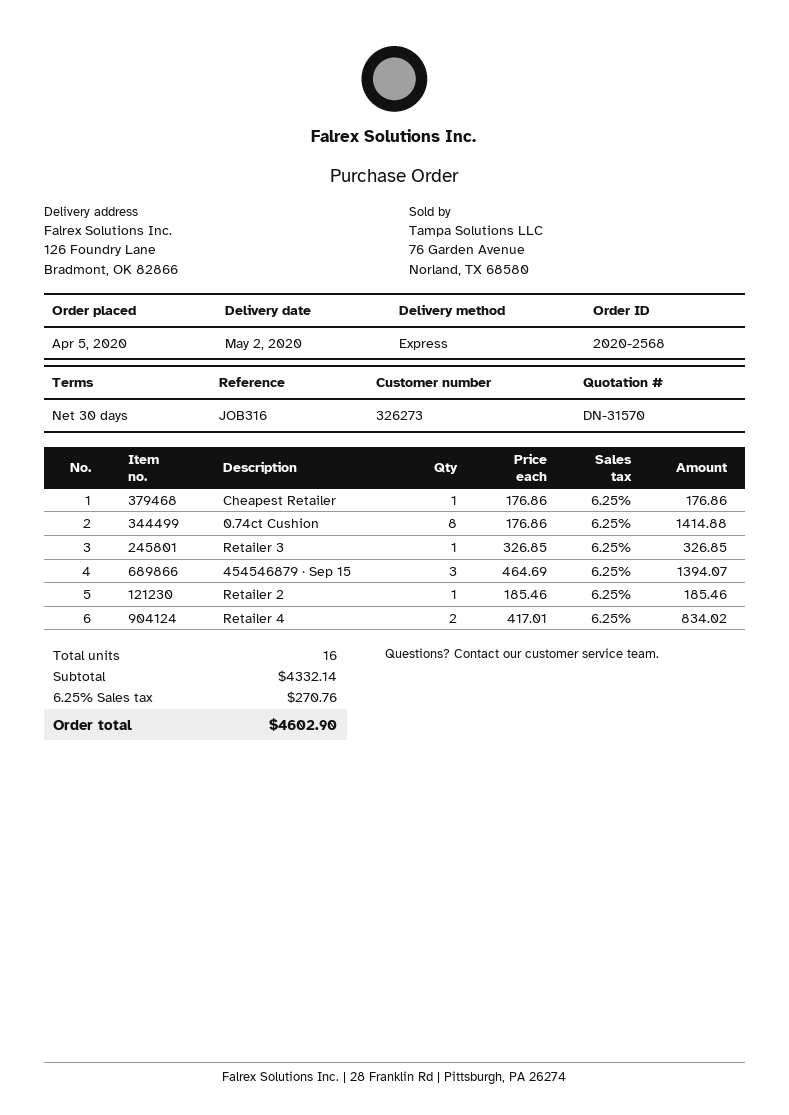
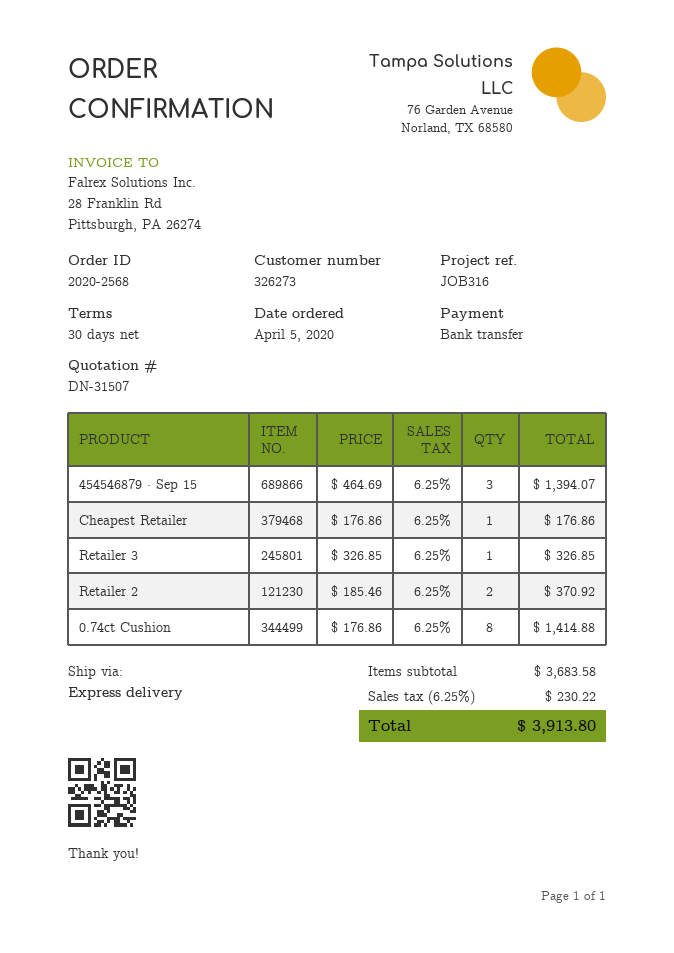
quote number: DN-31570 -> DN-31507
Retailer 2: 1 x 185.46 = 185.46 -> 2 x 185.46 = 370.92
Retailer 4: 2 x 417.01 = 834.02 -> none
subtotal: 4332.14 -> 3683.58
tax: 6.25% = 270.76 -> 6.25% = 230.22
total: 4602.90 -> 3913.80

